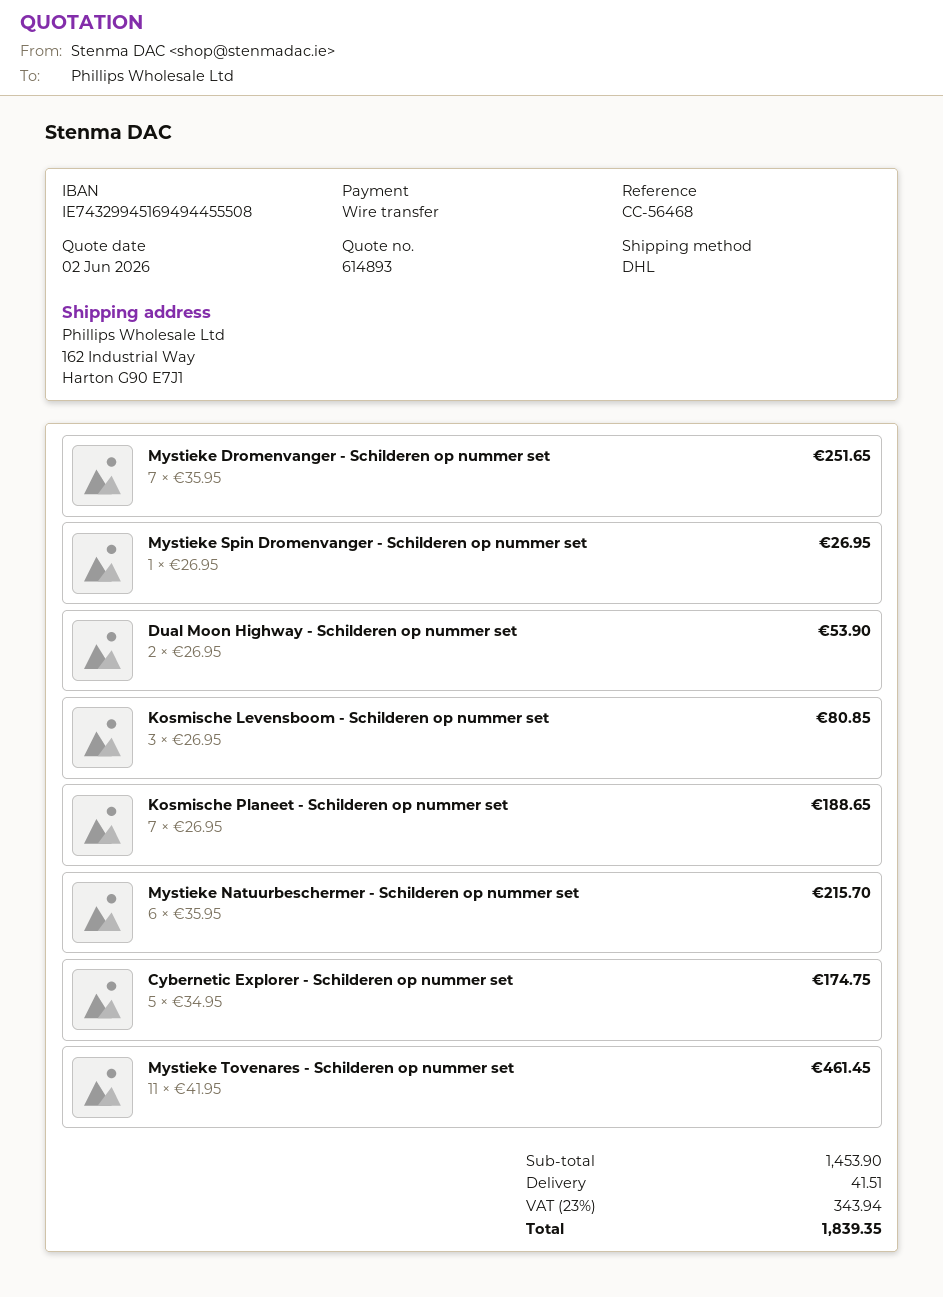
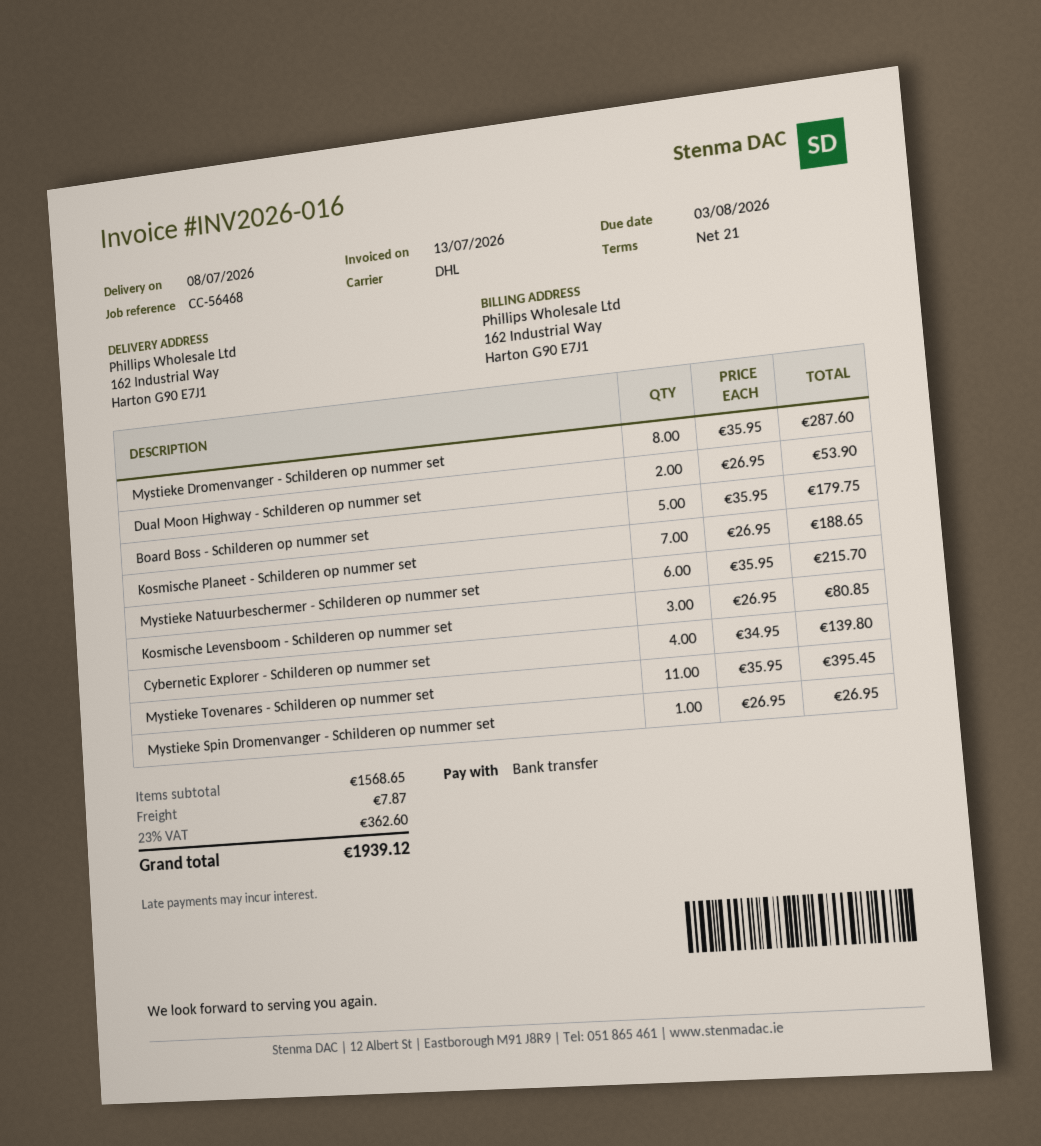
Mystieke Dromenvanger - Schilderen op nummer set: 7 x 35.95 = 251.65 -> 8 x 35.95 = 287.60
Cybernetic Explorer - Schilderen op nummer set: 5 x 34.95 = 174.75 -> 4 x 34.95 = 139.80
Mystieke Tovenares - Schilderen op nummer set: 11 x 41.95 = 461.45 -> 11 x 35.95 = 395.45
Board Boss - Schilderen op nummer set: none -> 5 x 35.95 = 179.75
subtotal: 1453.90 -> 1568.65
shipping: 41.51 -> 7.87
tax: 23% = 343.94 -> 23% = 362.60
total: 1839.35 -> 1939.12

